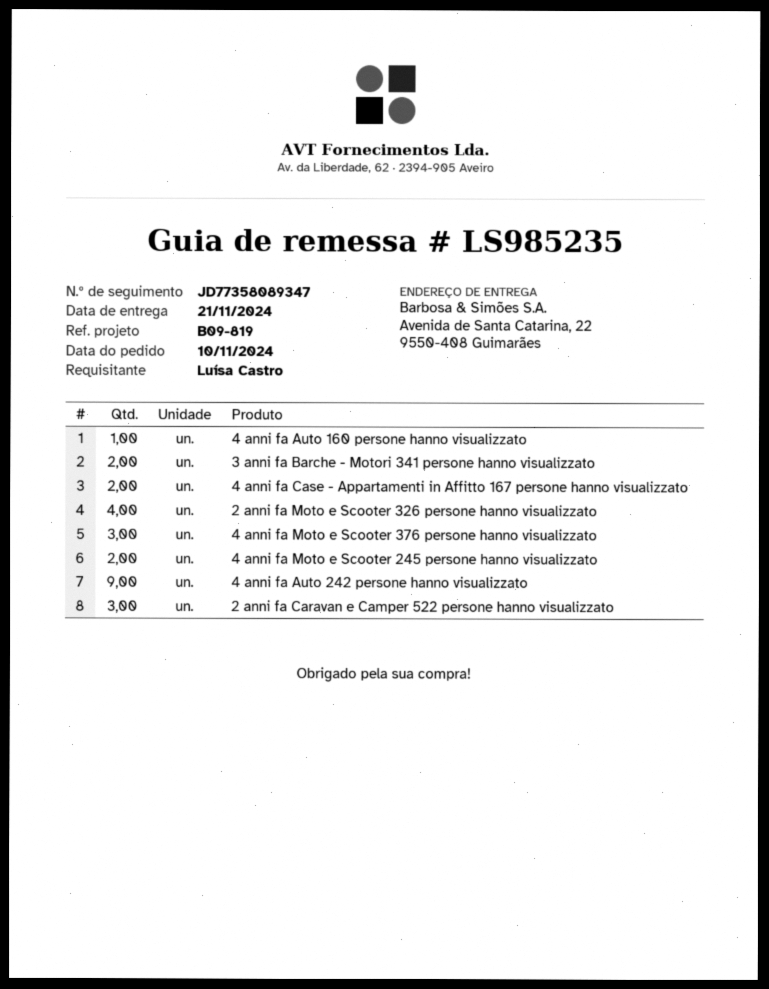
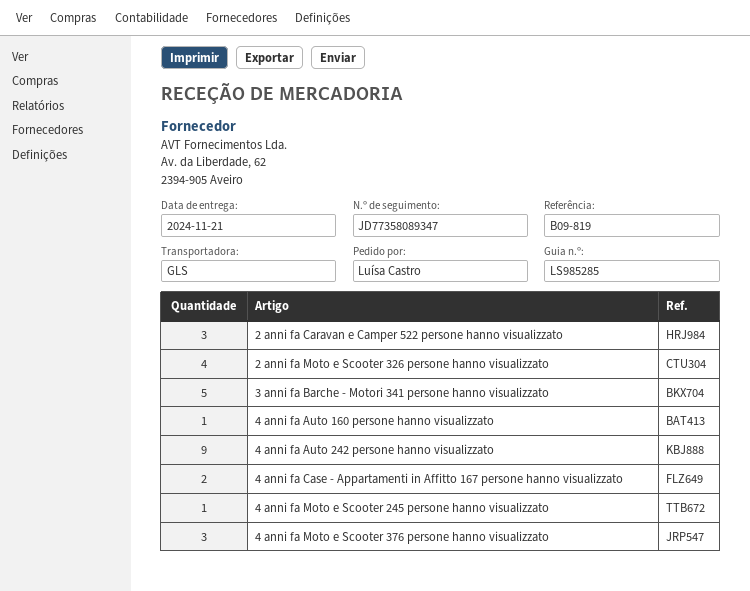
delivery note number: LS985235 -> LS985285
3 anni fa Barche - Motori 341 persone hanno visualizzato: 2 -> 5
4 anni fa Moto e Scooter 245 persone hanno visualizzato: 2 -> 1

